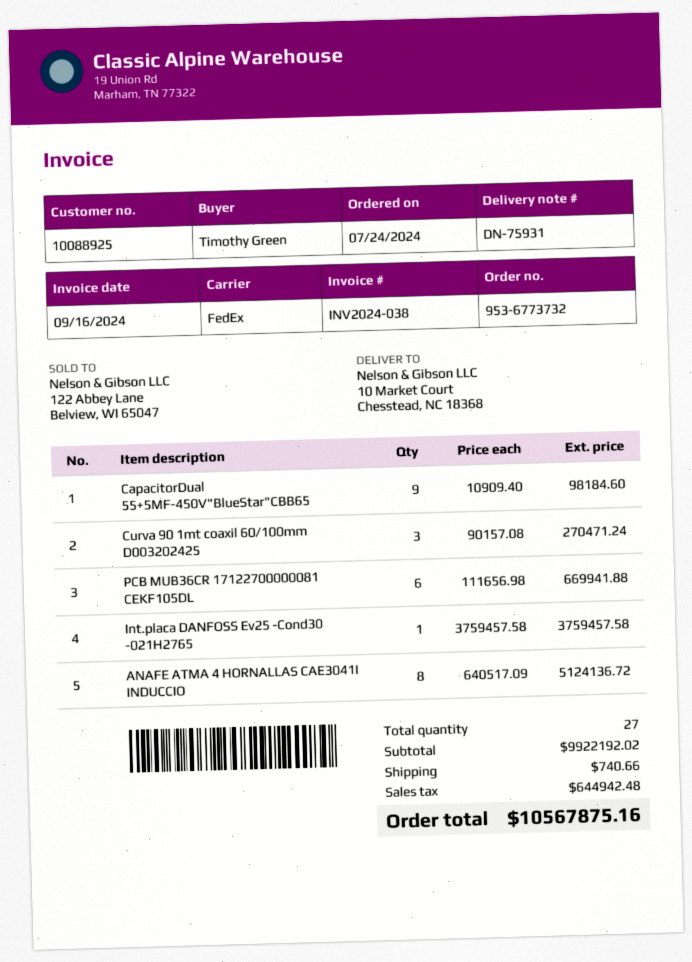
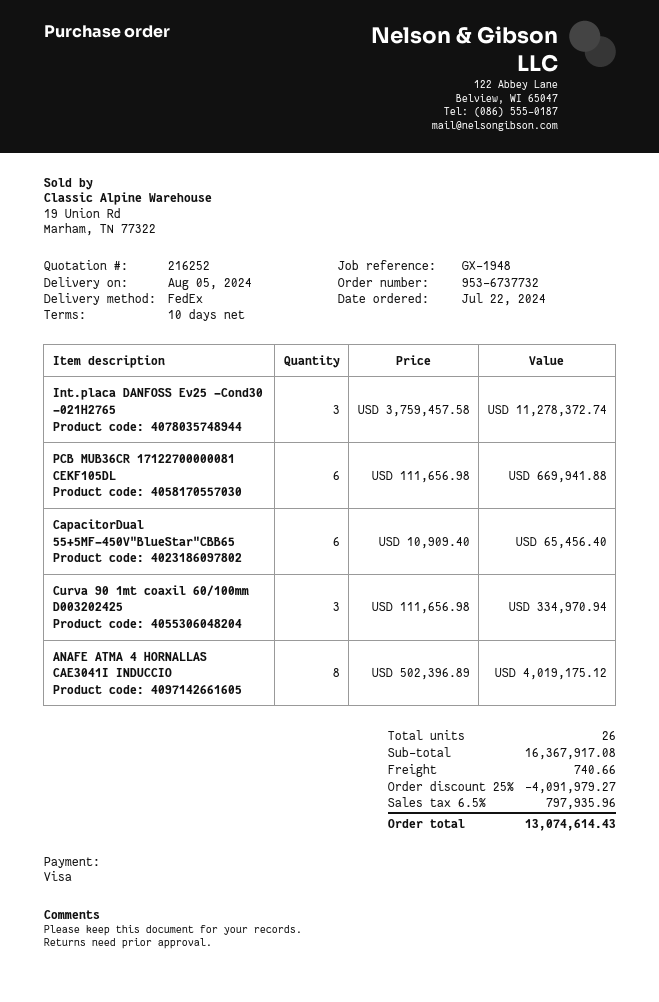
order number: 953-6773732 -> 953-6737732
order date: 2024-07-24 -> 2024-07-22
CapacitorDual 55+5MF-450V"BlueStar"CBB65: 9 x 10909.40 = 98184.60 -> 6 x 10909.40 = 65456.40
Curva 90 1mt coaxil 60/100mm D003202425: 3 x 90157.08 = 270471.24 -> 3 x 111656.98 = 334970.94
Int.placa DANFOSS Ev25 -Cond30 -021H2765: 1 x 3759457.58 = 3759457.58 -> 3 x 3759457.58 = 11278372.74
ANAFE ATMA 4 HORNALLAS CAE3041I INDUCCIO: 8 x 640517.09 = 5124136.72 -> 8 x 502396.89 = 4019175.12
total quantity: 27 -> 26
subtotal: 9922192.02 -> 16367917.08
discount: none -> 25% = 4091979.27
tax: 644942.48 -> 797935.96
total: 10567875.16 -> 13074614.43

